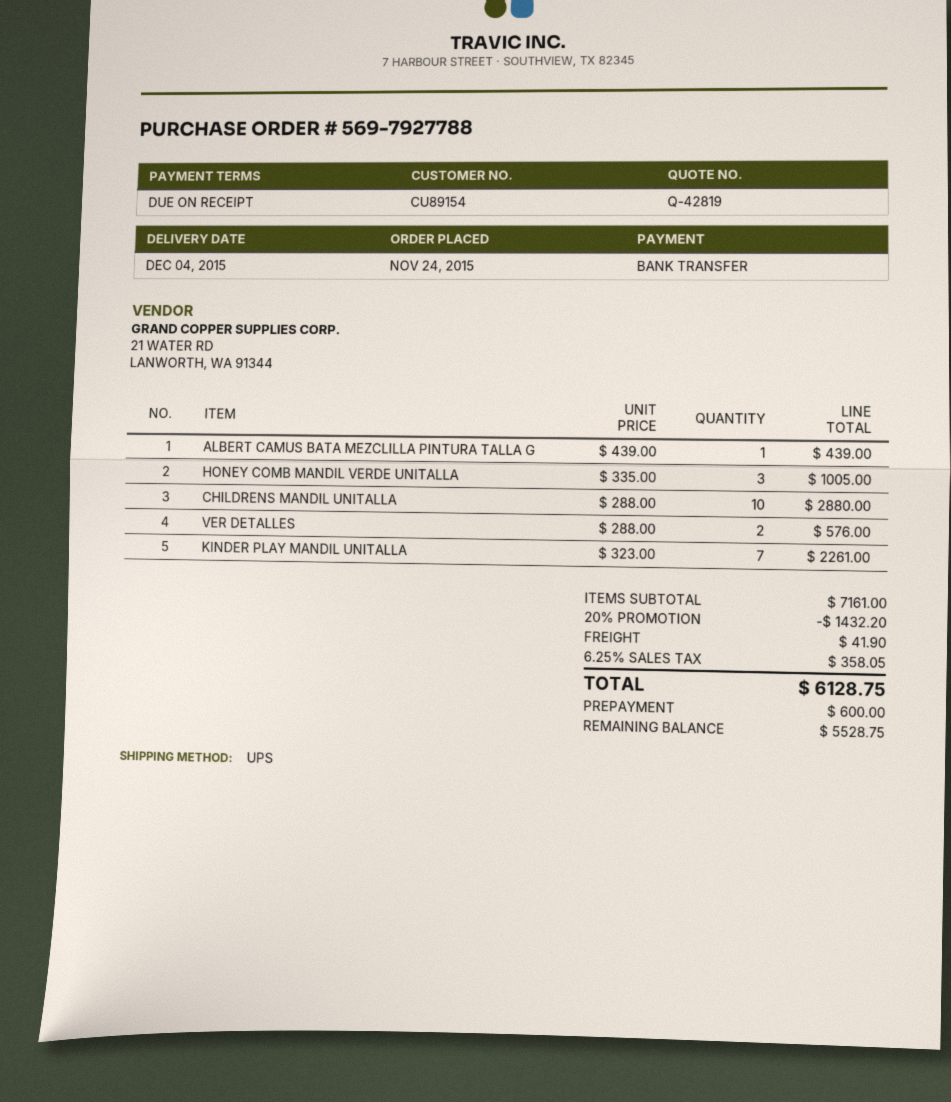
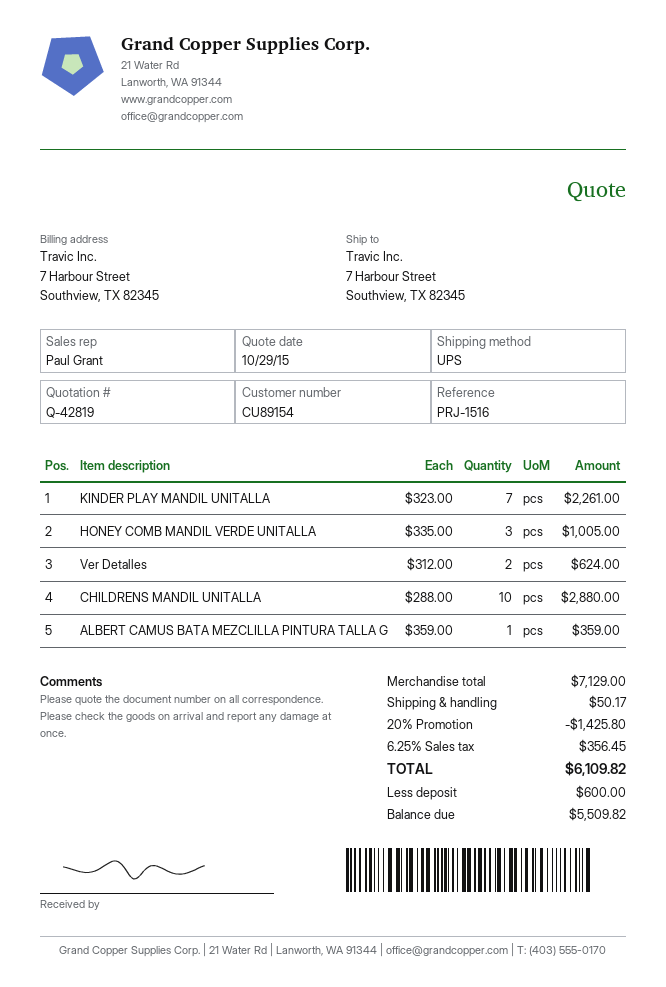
ALBERT CAMUS BATA MEZCLILLA PINTURA TALLA G: 1 x 439.00 = 439.00 -> 1 x 359.00 = 359.00
VER DETALLES: 2 x 288.00 = 576.00 -> 2 x 312.00 = 624.00
subtotal: 7161.00 -> 7129.00
discount: 20% = 1432.20 -> 20% = 1425.80
shipping: 41.90 -> 50.17
tax: 6.25% = 358.05 -> 6.25% = 356.45
total: 6128.75 -> 6109.82
balance: 5528.75 -> 5509.82

